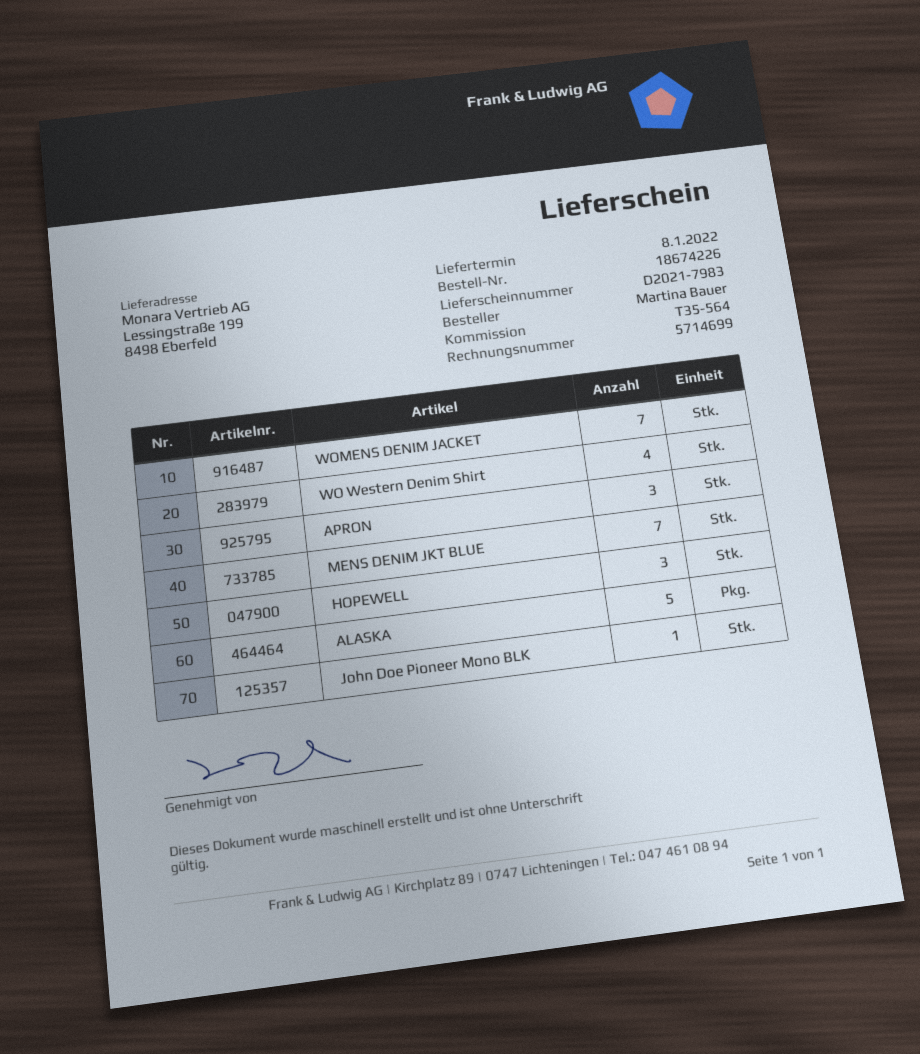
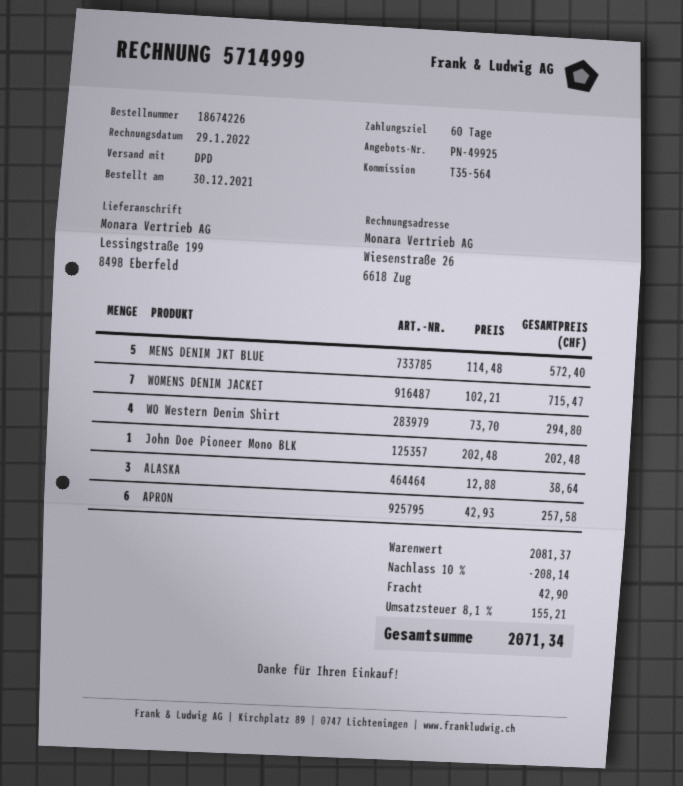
invoice number: 5714699 -> 5714999
APRON: 3 -> 6
MENS DENIM JKT BLUE: 7 -> 5
HOPEWELL: 3 -> none
ALASKA: 5 -> 3

